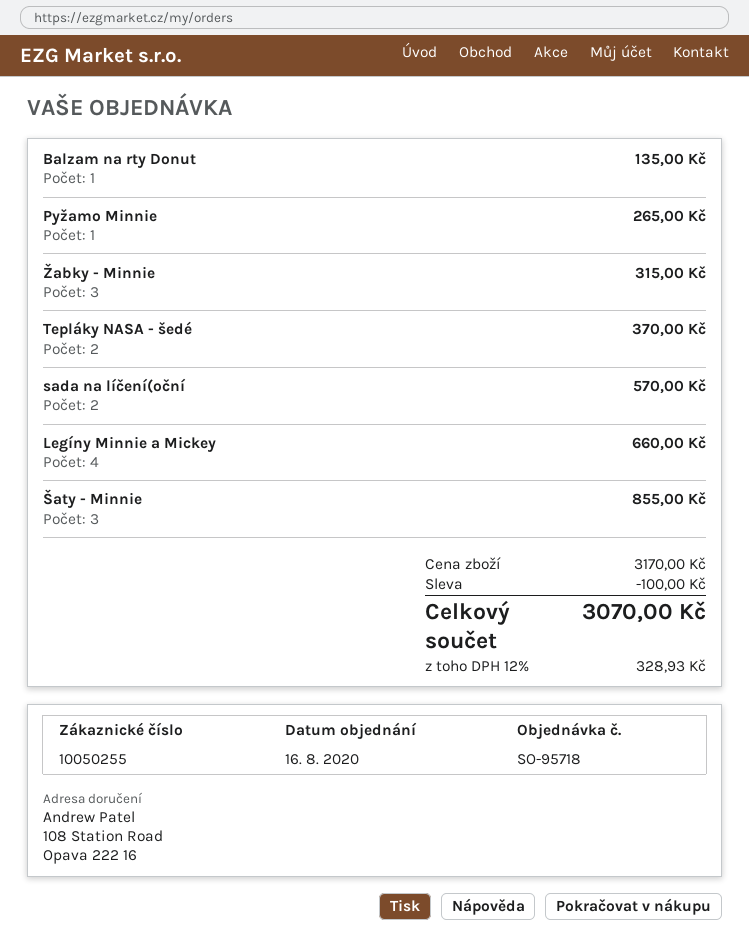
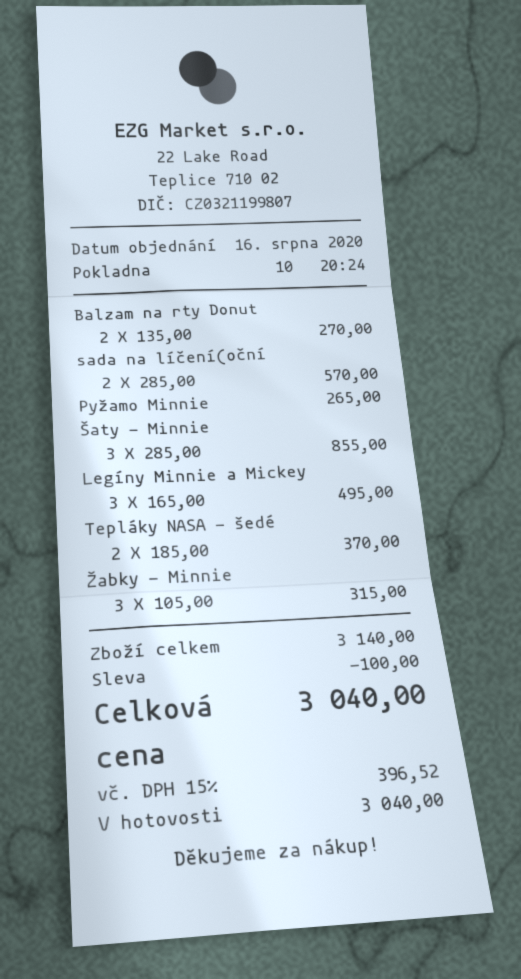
Balzam na rty Donut: 1 for 135.00 -> 2 for 270.00
Legíny Minnie a Mickey: 4 for 660.00 -> 3 for 495.00
subtotal: 3170.00 -> 3140.00
tax: 12% = 328.93 -> 15% = 396.52
total: 3070.00 -> 3040.00

